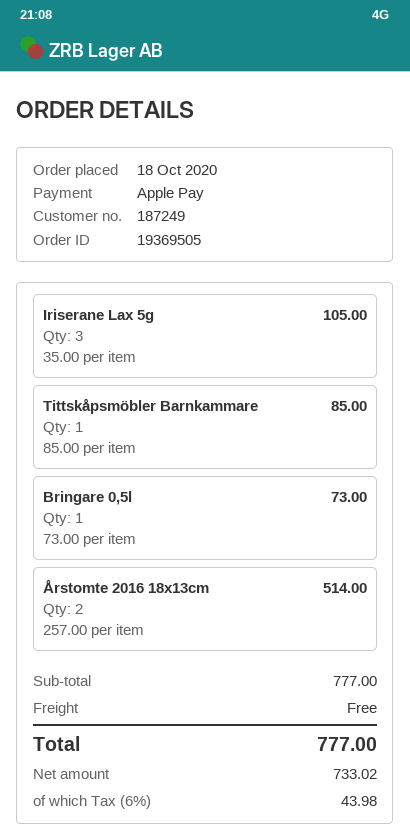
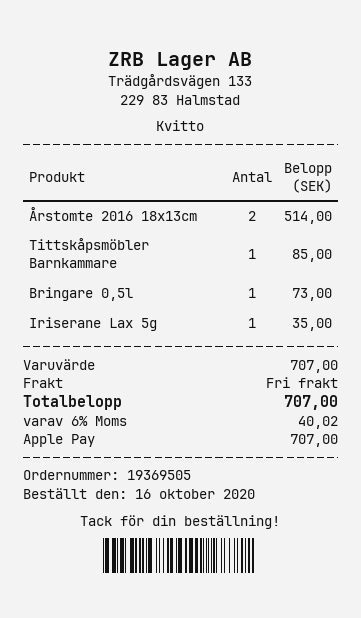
order date: 2020-10-18 -> 2020-10-16
Iriserane Lax 5g: 3 for 105.00 -> 1 for 35.00
subtotal: 777.00 -> 707.00
tax: 6% = 43.98 -> 6% = 40.02
total: 777.00 -> 707.00

